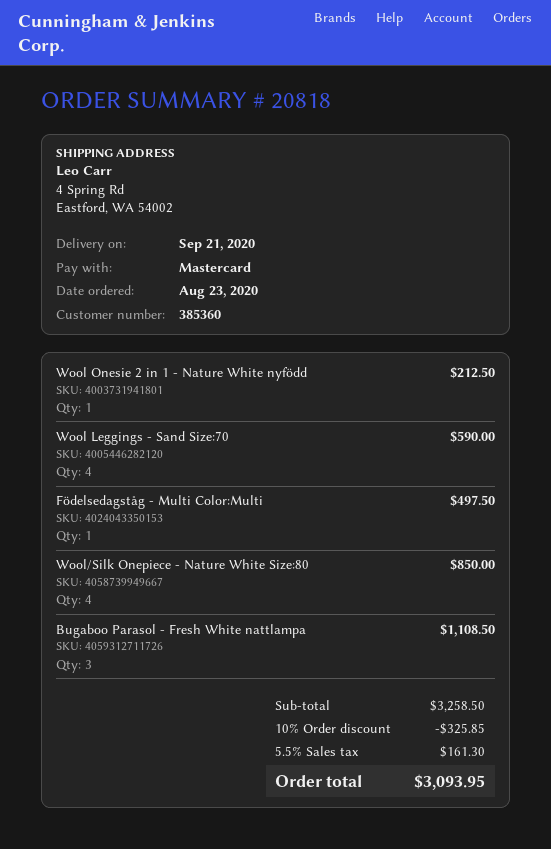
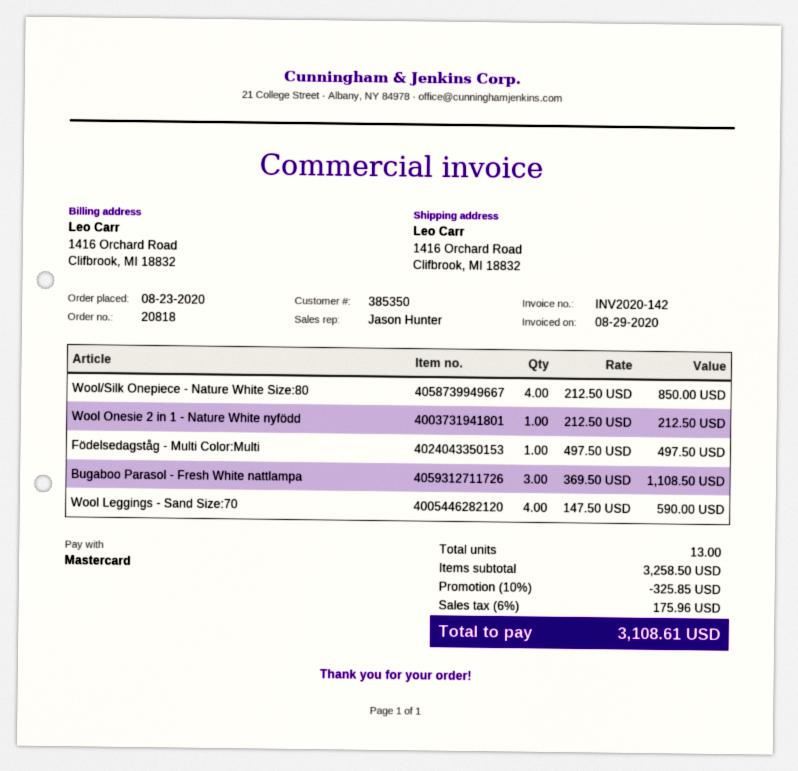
customer number: 385360 -> 385350
ship to: 4 Spring Rd, Eastford, WA 54002 -> 1416 Orchard Road, Clifbrook, MI 18832
tax: 5.5% = 161.30 -> 6% = 175.96
total: 3093.95 -> 3108.61

